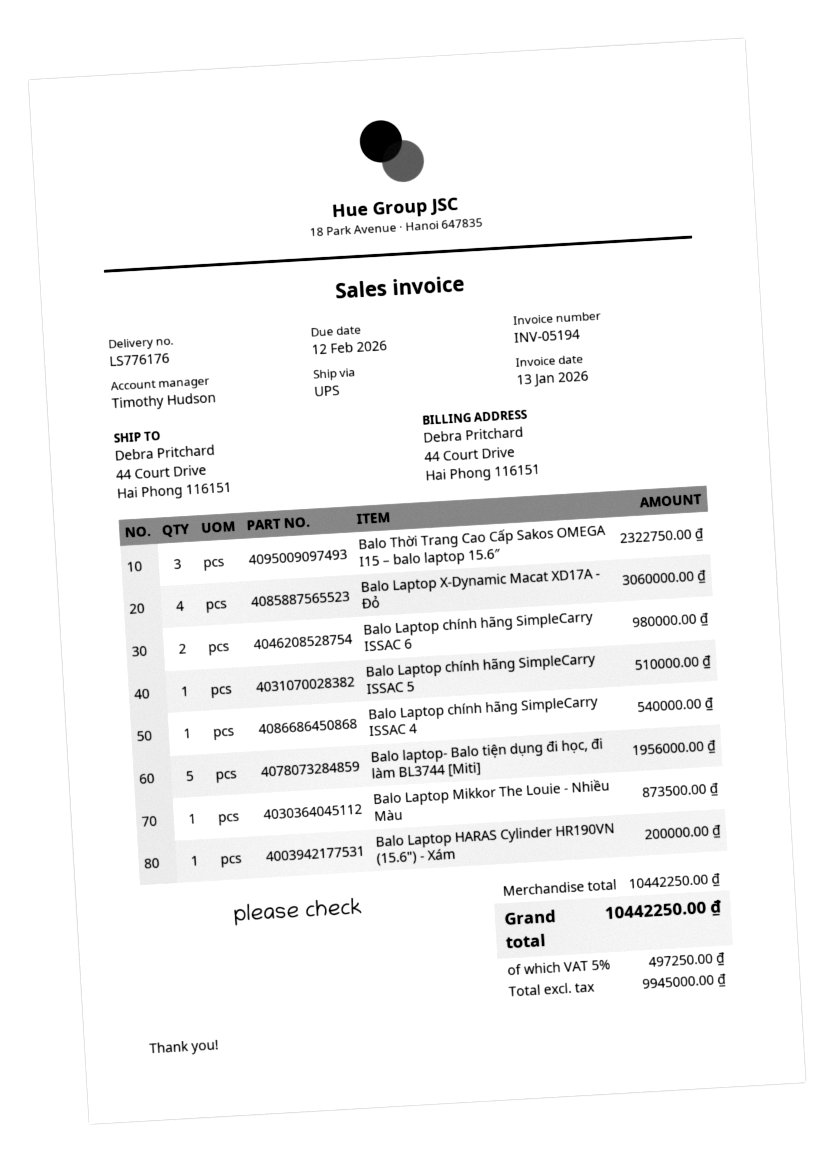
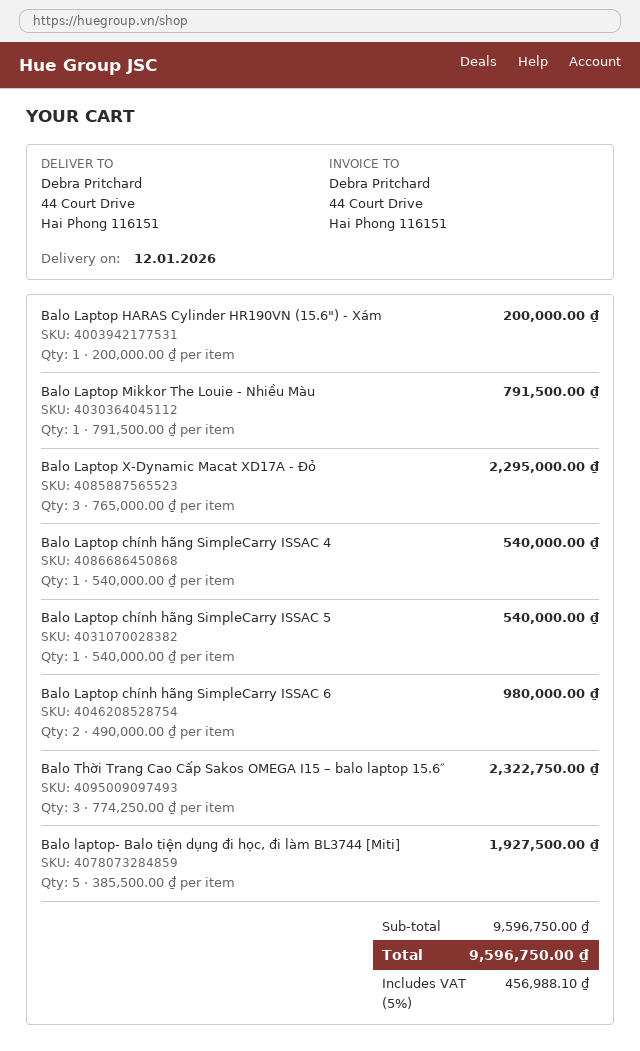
Balo Laptop X-Dynamic Macat XD17A - Đỏ: 4 for 3060000.00 -> 3 for 2295000.00
Balo Laptop chính hãng SimpleCarry ISSAC 5: 1 for 510000.00 -> 1 for 540000.00
Balo laptop- Balo tiện dụng đi học, đi làm BL3744 [Miti]: 5 for 1956000.00 -> 5 for 1927500.00
Balo Laptop Mikkor The Louie - Nhiều Màu: 1 for 873500.00 -> 1 for 791500.00
subtotal: 10442250.00 -> 9596750.00
tax: 5% = 497250.00 -> 5% = 456988.10
total: 10442250.00 -> 9596750.00

